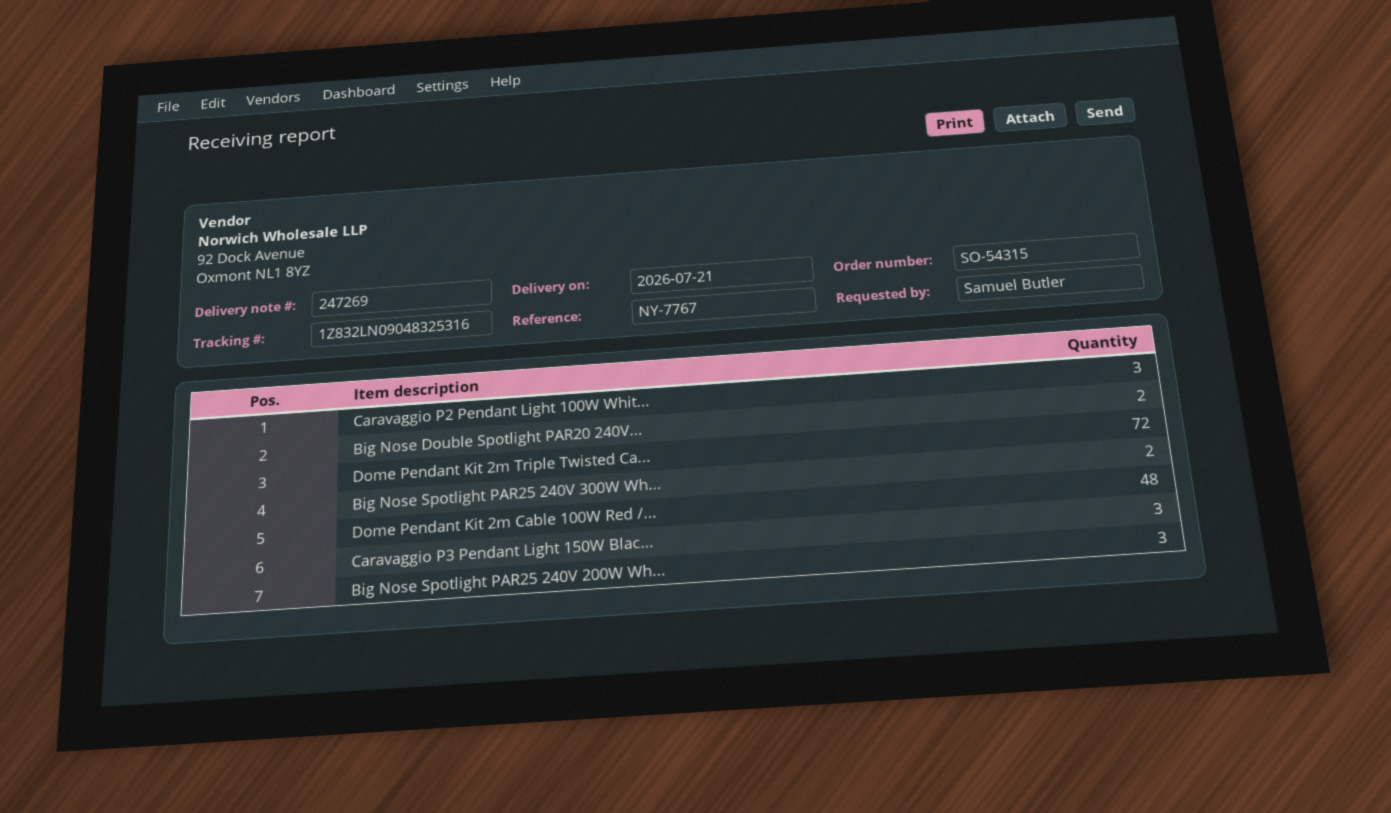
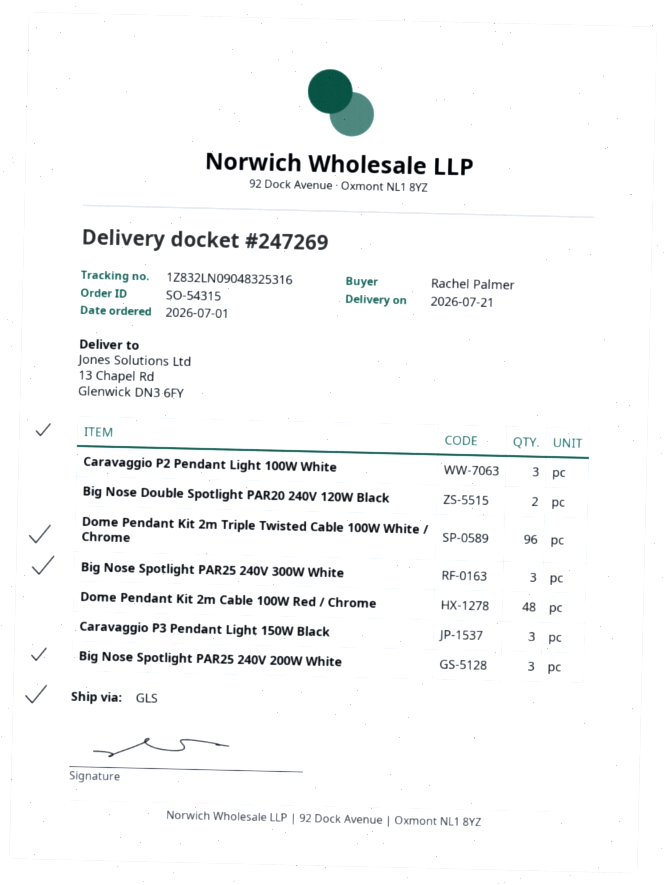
ordered by: Samuel Butler -> Rachel Palmer
Dome Pendant Kit 2m Triple Twisted Ca...: 72 -> 96
Big Nose Spotlight PAR25 240V 300W Wh...: 2 -> 3

